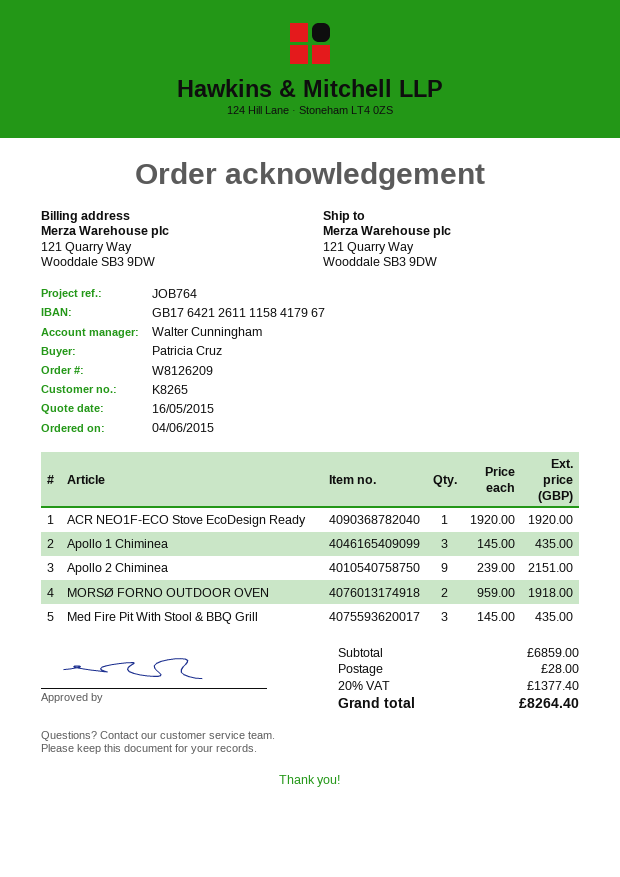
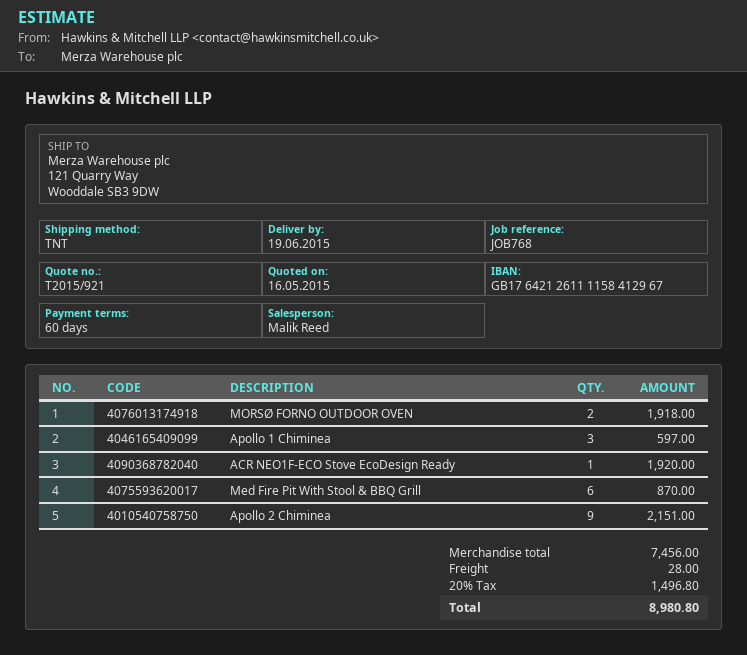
reference: JOB764 -> JOB768
sales rep: Walter Cunningham -> Malik Reed
bank account: GB17642126111158417967 -> GB17642126111158412967
Apollo 1 Chiminea: 3 for 435.00 -> 3 for 597.00
Med Fire Pit With Stool & BBQ Grill: 3 for 435.00 -> 6 for 870.00
subtotal: 6859.00 -> 7456.00
tax: 20% = 1377.40 -> 20% = 1496.80
total: 8264.40 -> 8980.80

